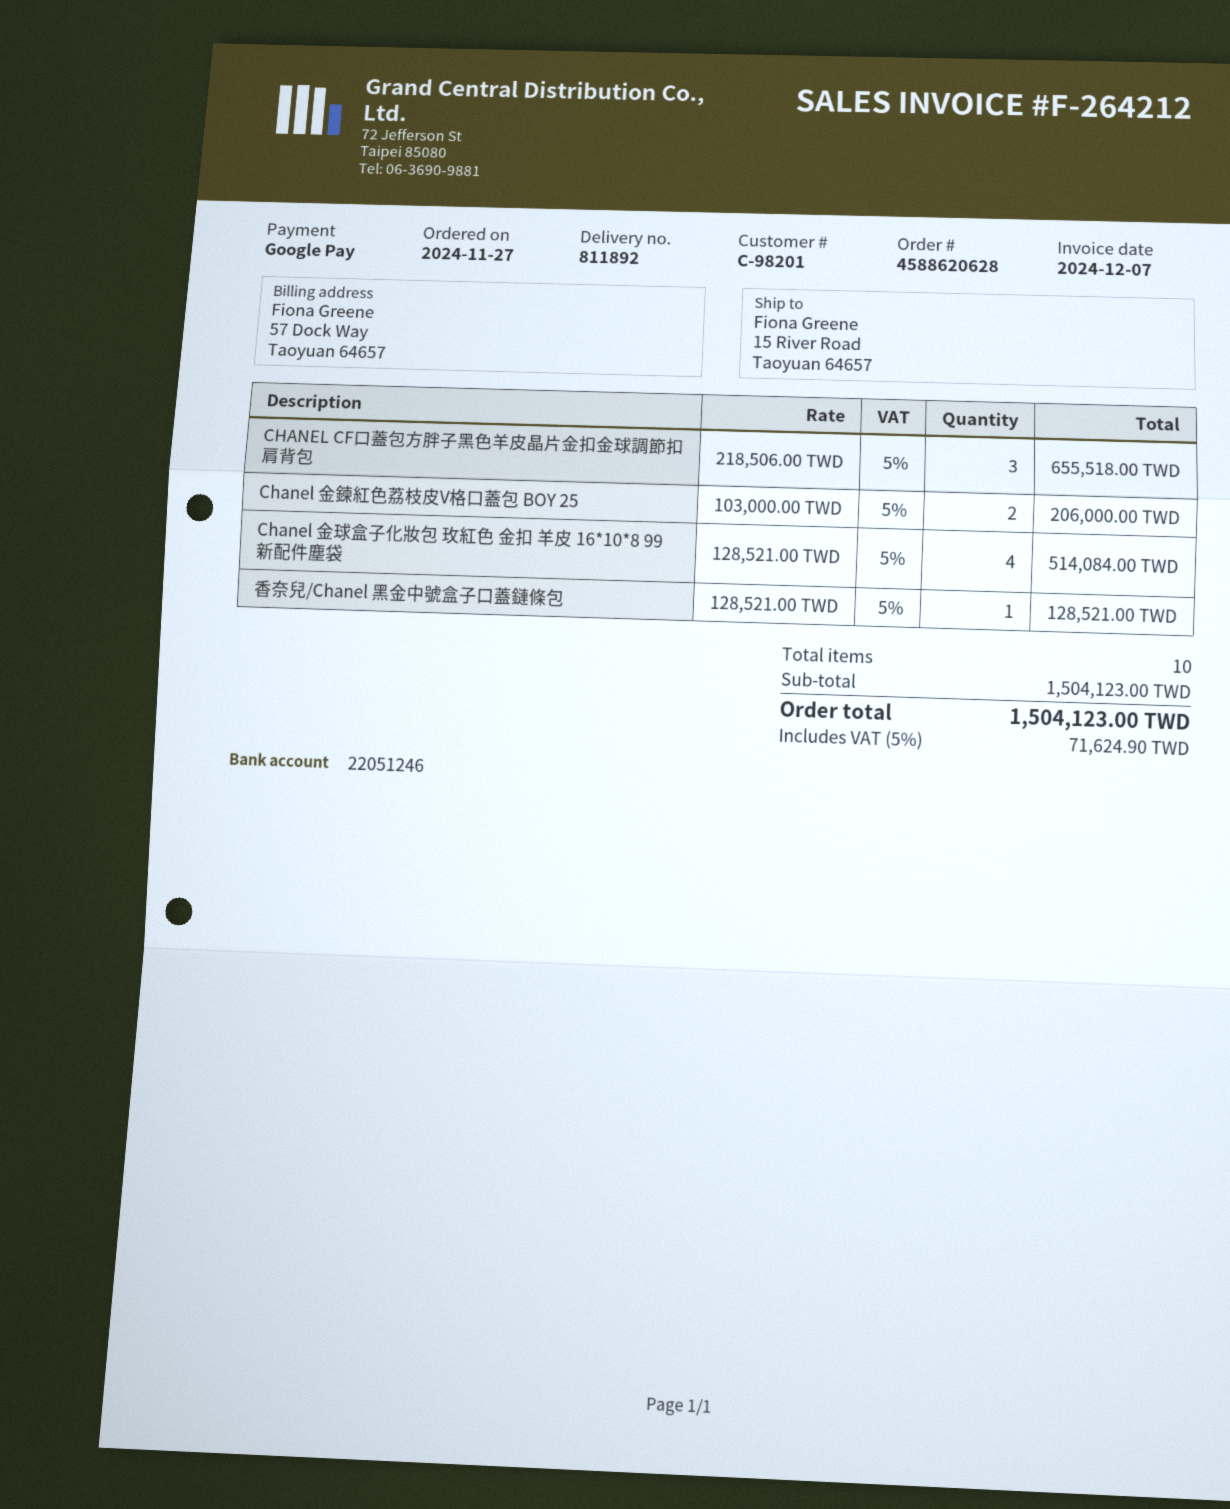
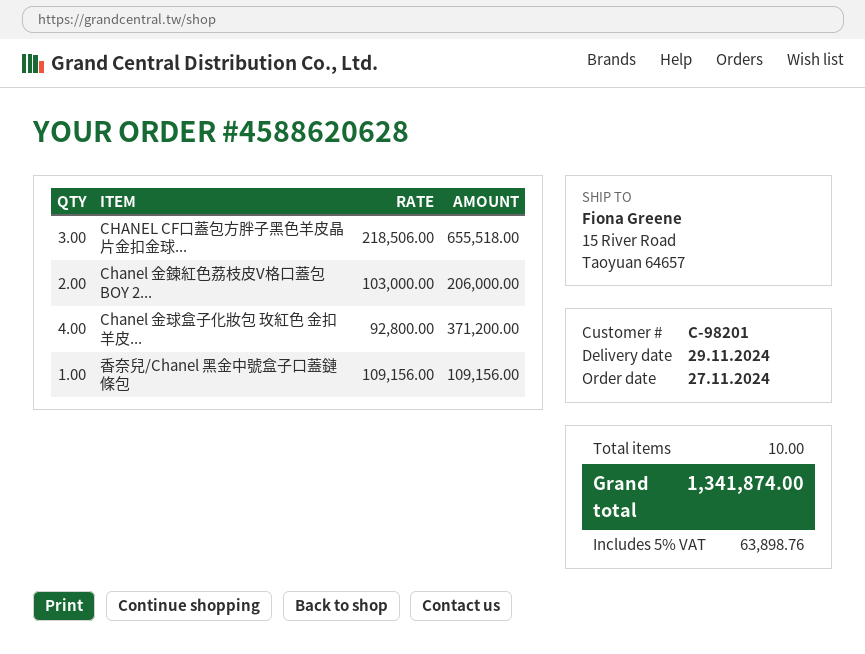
Chanel 金球盒子化妝包 玫紅色 金扣 羊皮 16*10*8 99新配件塵袋: 4 x 128521.00 = 514084.00 -> 4 x 92800.00 = 371200.00
香奈兒/Chanel 黑金中號盒子口蓋鏈條包: 1 x 128521.00 = 128521.00 -> 1 x 109156.00 = 109156.00
tax: 5% = 71624.90 -> 5% = 63898.76
total: 1504123.00 -> 1341874.00

